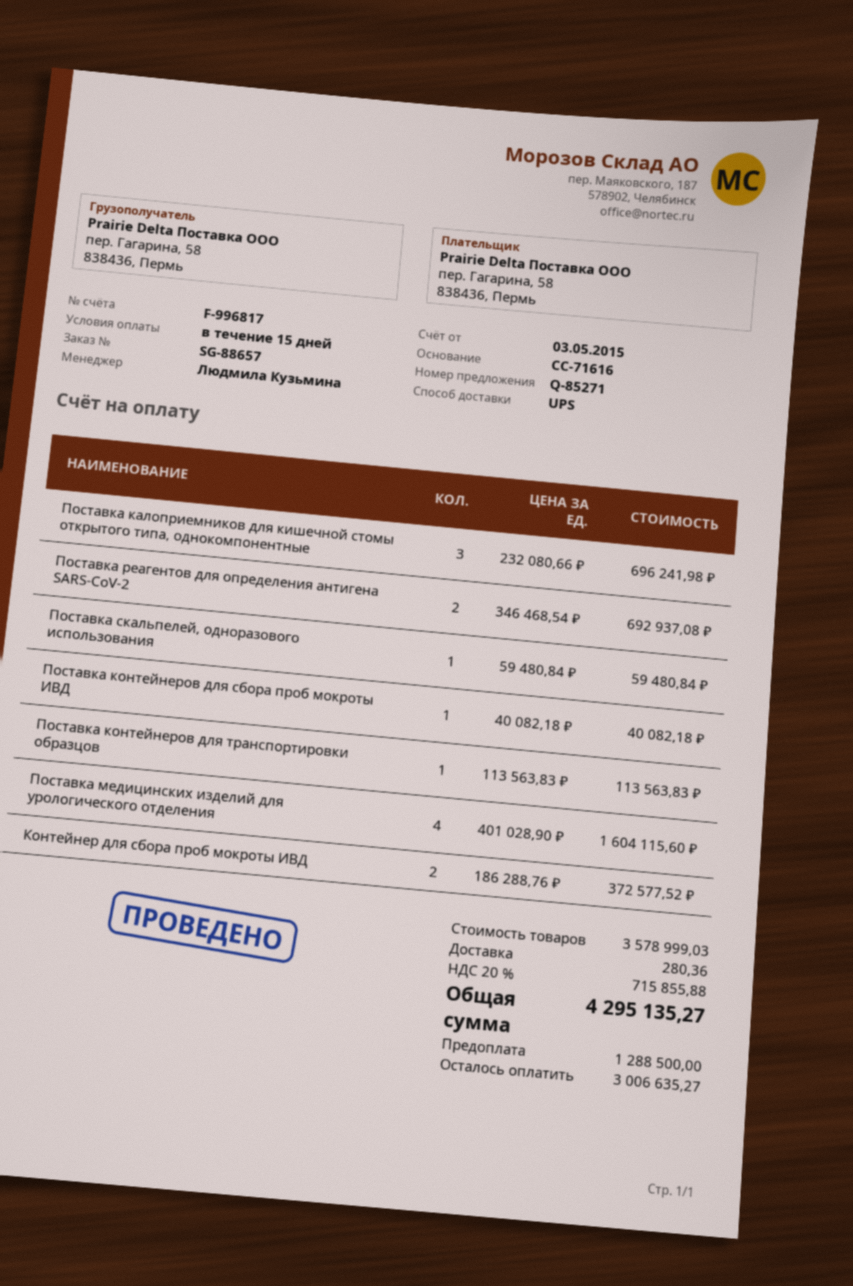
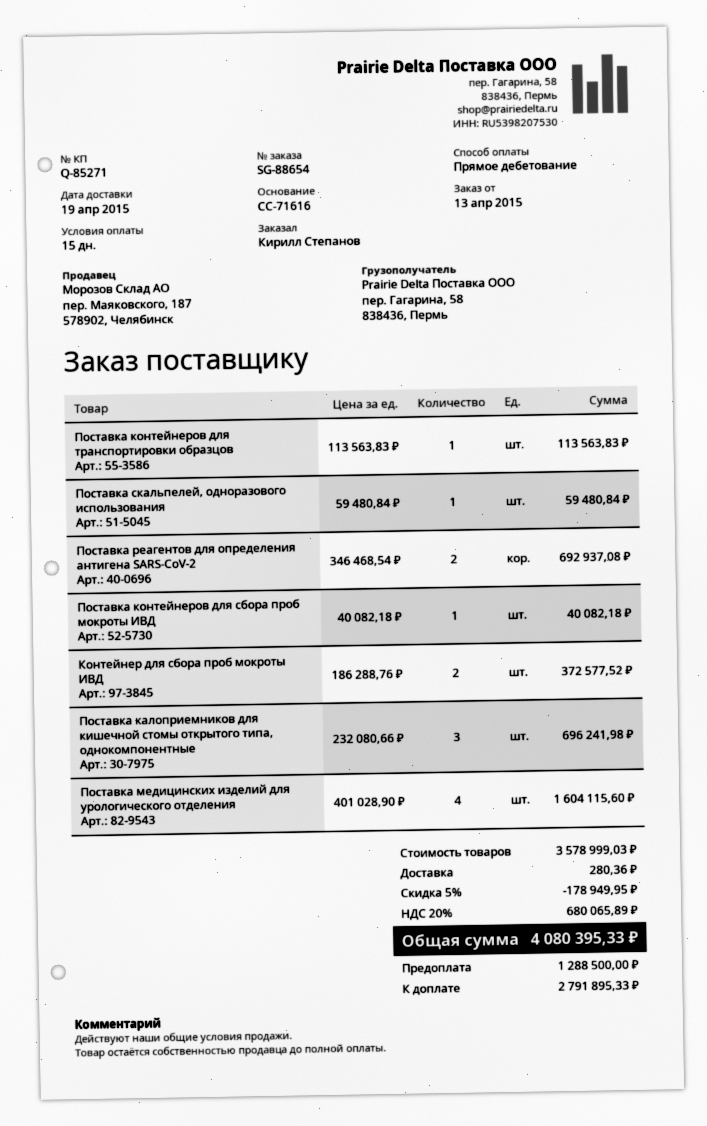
order number: SG-88657 -> SG-88654
discount: none -> 5% = 178949.95
tax: 20% = 715855.88 -> 20% = 680065.89
total: 4295135.27 -> 4080395.33
balance: 3006635.27 -> 2791895.33

